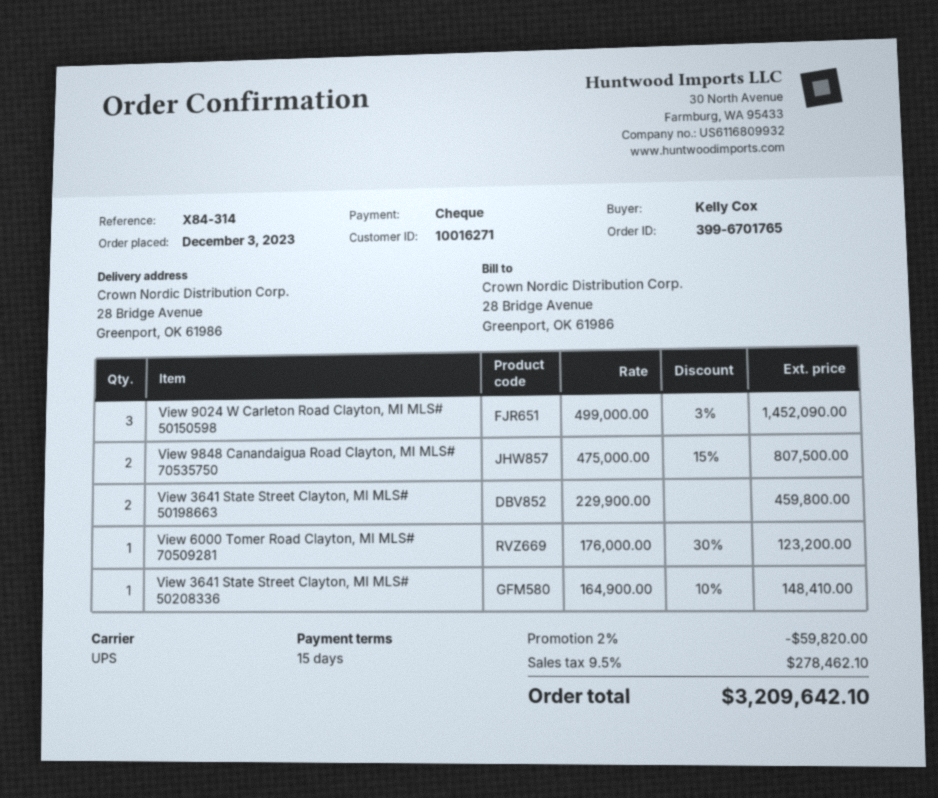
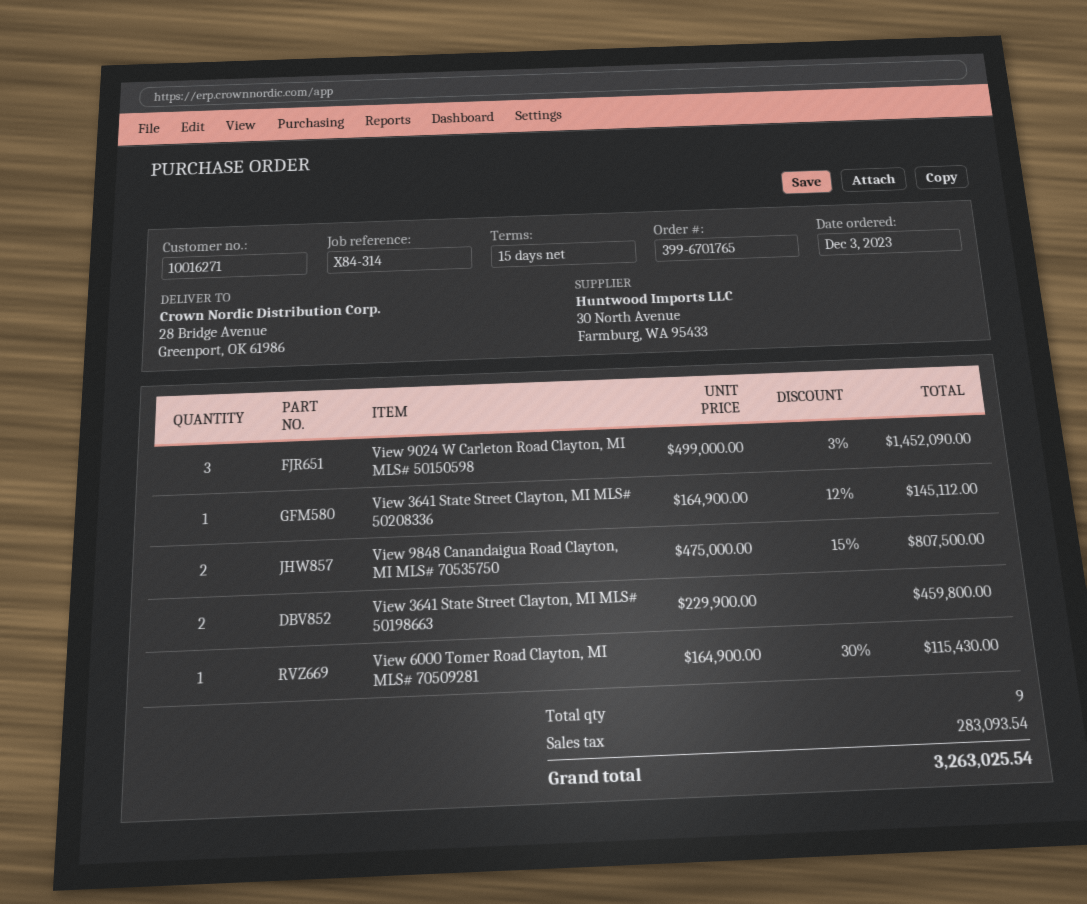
View 6000 Tomer Road Clayton, MI MLS# 70509281: 1 x 176000.00 - 30% = 123200.00 -> 1 x 164900.00 - 30% = 115430.00
View 3641 State Street Clayton, MI MLS# 50208336: 1 x 164900.00 - 10% = 148410.00 -> 1 x 164900.00 - 12% = 145112.00
discount: 2% = 59820.00 -> none
tax: 278462.10 -> 283093.54
total: 3209642.10 -> 3263025.54

